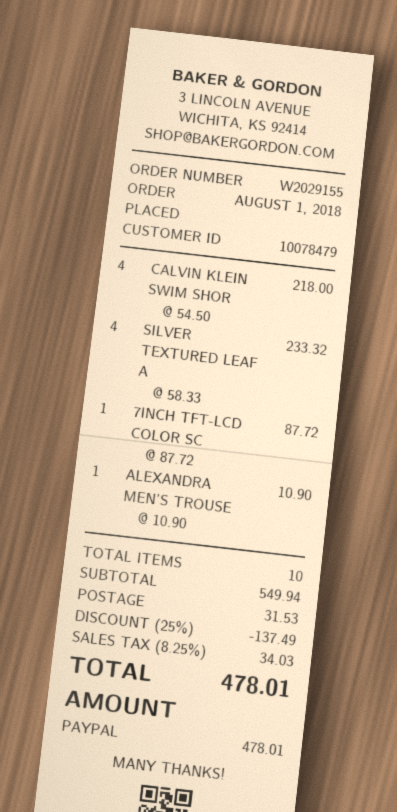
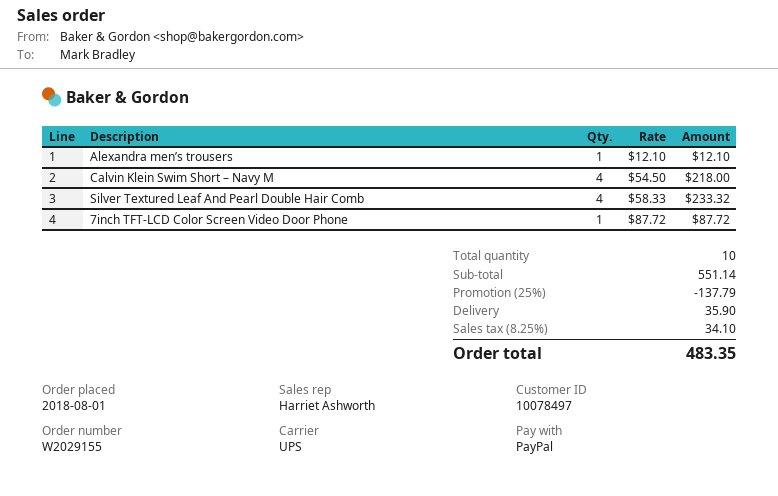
customer number: 10078479 -> 10078497
ALEXANDRA MEN’S TROUSE: 1 x 10.90 = 10.90 -> 1 x 12.10 = 12.10
subtotal: 549.94 -> 551.14
discount: 25% = 137.49 -> 25% = 137.79
shipping: 31.53 -> 35.90
tax: 8.25% = 34.03 -> 8.25% = 34.10
total: 478.01 -> 483.35

